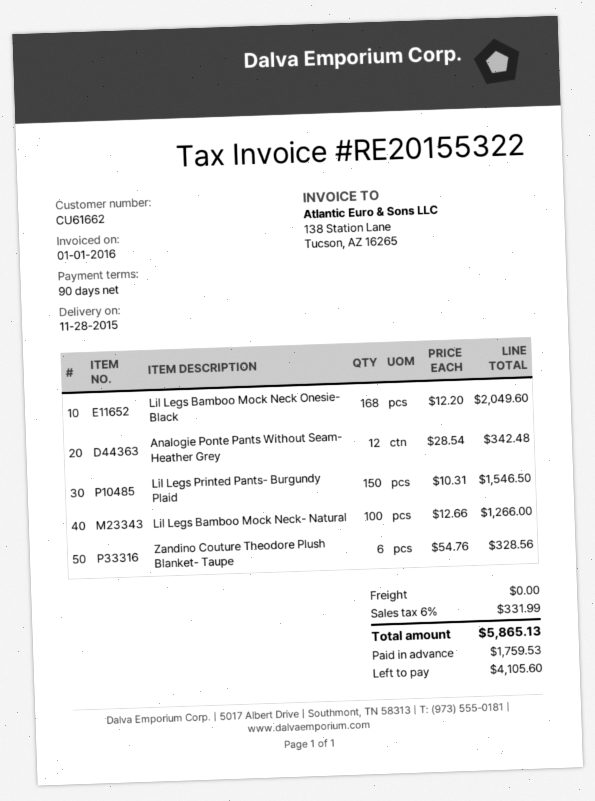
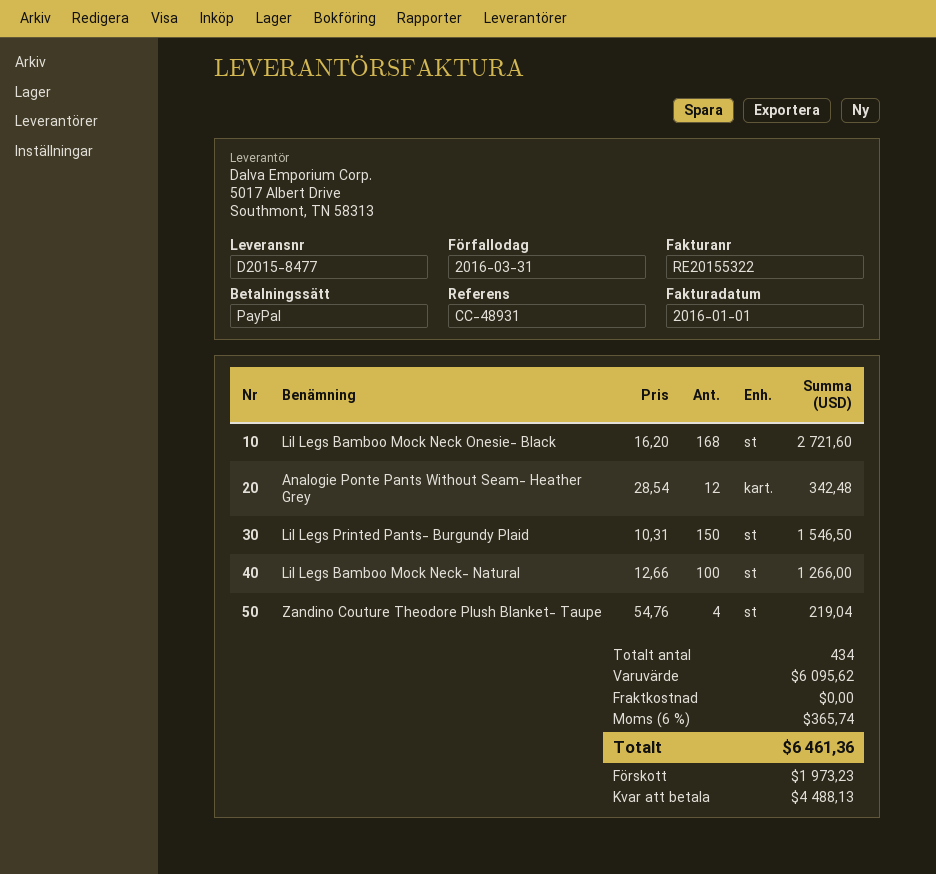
Lil Legs Bamboo Mock Neck Onesie- Black: 168 x 12.20 = 2049.60 -> 168 x 16.20 = 2721.60
Zandino Couture Theodore Plush Blanket- Taupe: 6 x 54.76 = 328.56 -> 4 x 54.76 = 219.04
tax: 6% = 331.99 -> 6% = 365.74
total: 5865.13 -> 6461.36
deposit: 1759.53 -> 1973.23
balance: 4105.60 -> 4488.13

